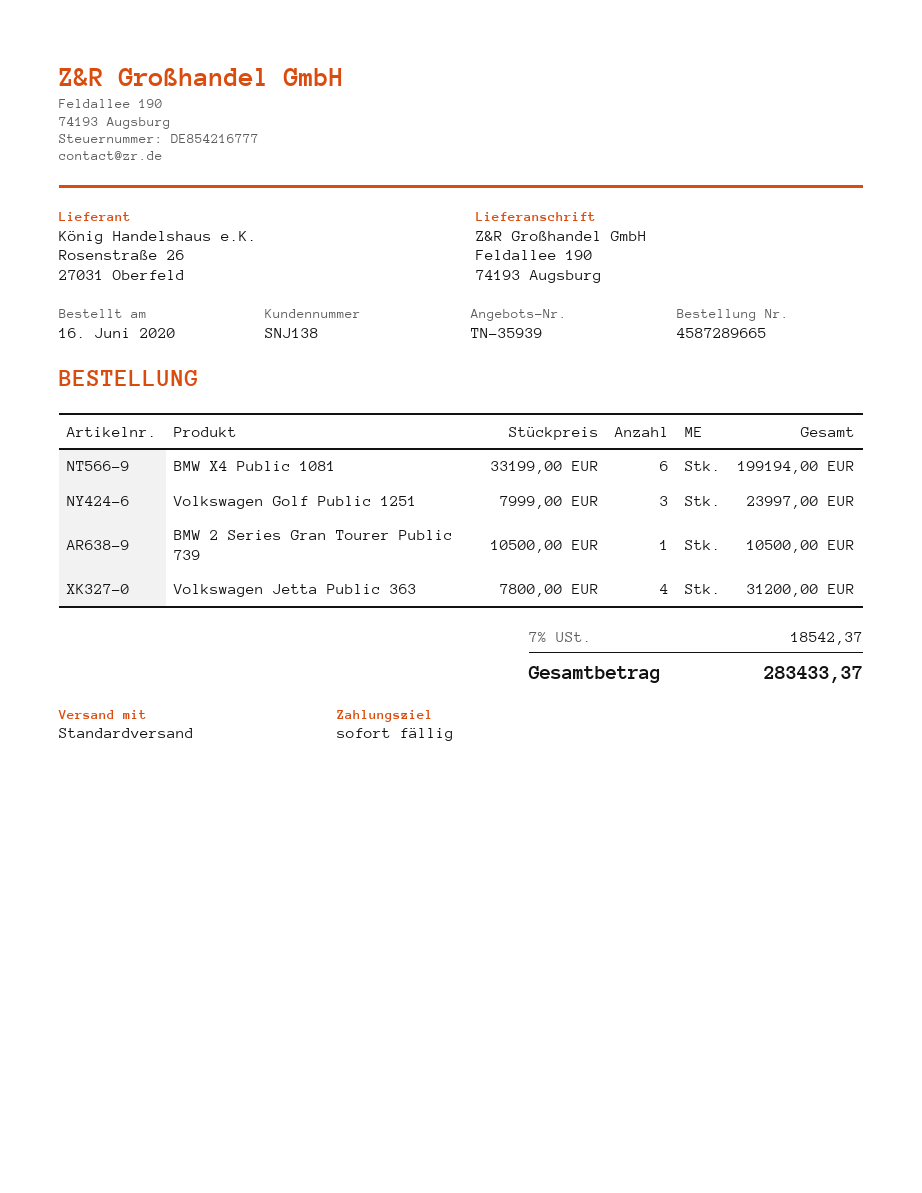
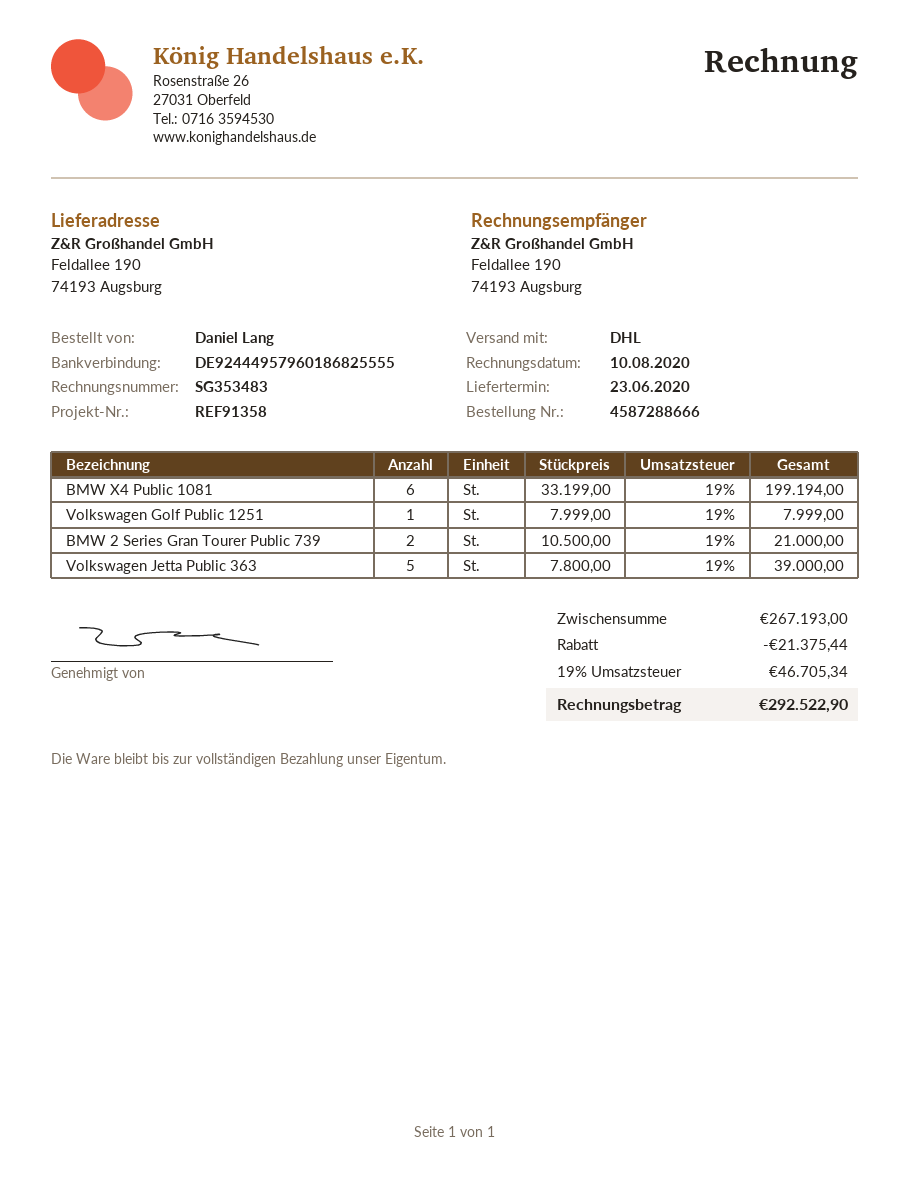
order number: 4587289665 -> 4587288666
shipping method: standard -> DHL
Volkswagen Golf Public 1251: 3 x 7999.00 = 23997.00 -> 1 x 7999.00 = 7999.00
BMW 2 Series Gran Tourer Public 739: 1 x 10500.00 = 10500.00 -> 2 x 10500.00 = 21000.00
Volkswagen Jetta Public 363: 4 x 7800.00 = 31200.00 -> 5 x 7800.00 = 39000.00
discount: none -> 21375.44
tax: 7% = 18542.37 -> 19% = 46705.34
total: 283433.37 -> 292522.90

